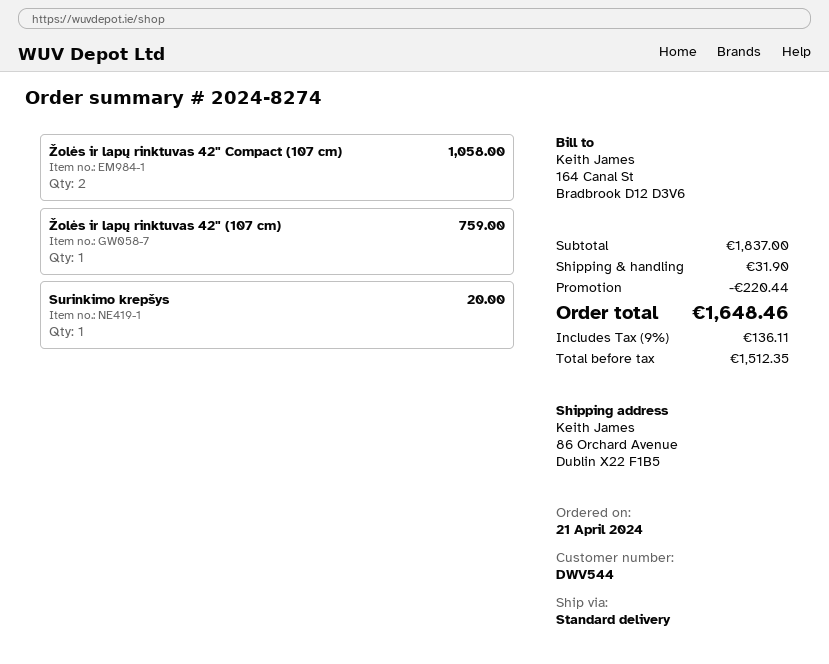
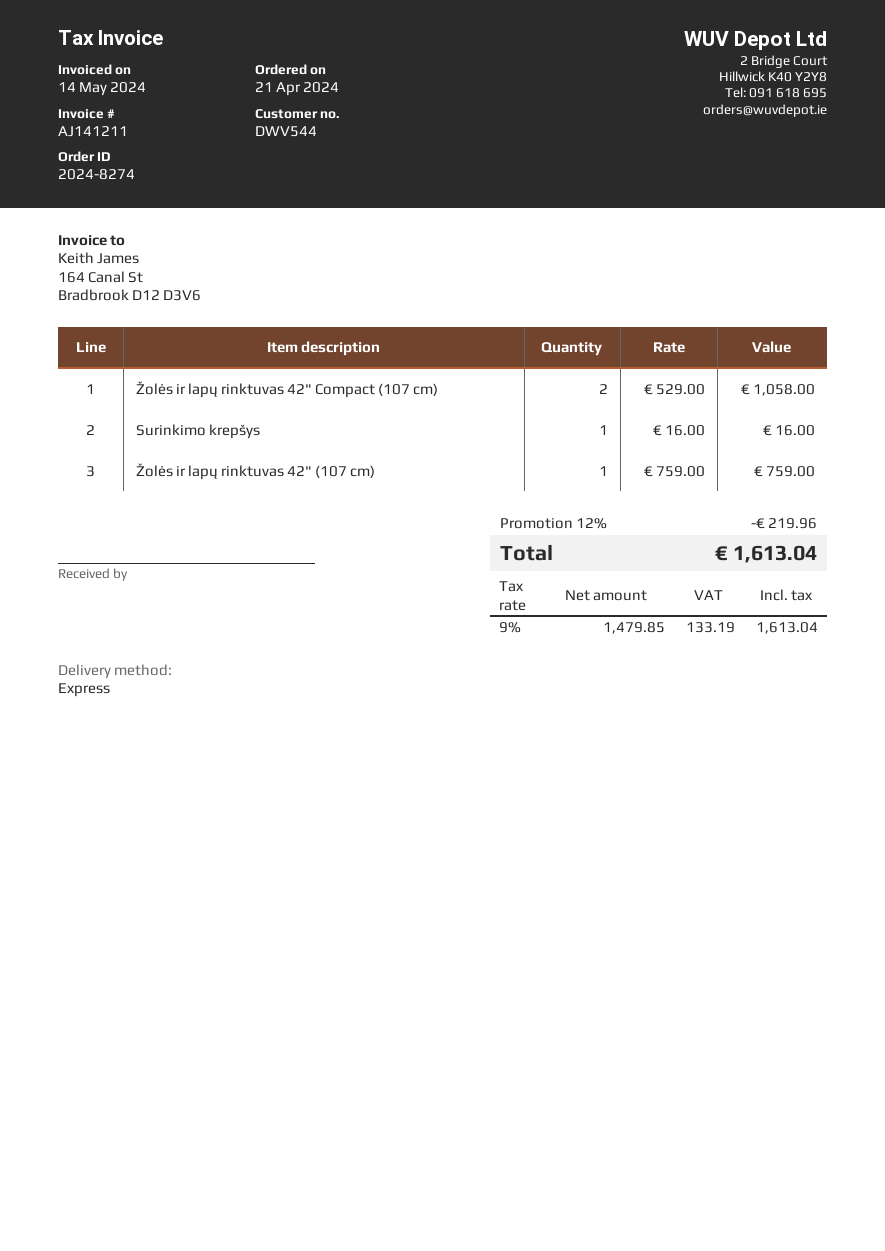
shipping method: standard -> express
Surinkimo krepšys: 1 for 20.00 -> 1 for 16.00
discount: 220.44 -> 219.96
shipping: 31.90 -> none
net: 1512.35 -> 1479.85
tax: 9% = 136.11 -> 9% = 133.19
total: 1648.46 -> 1613.04

